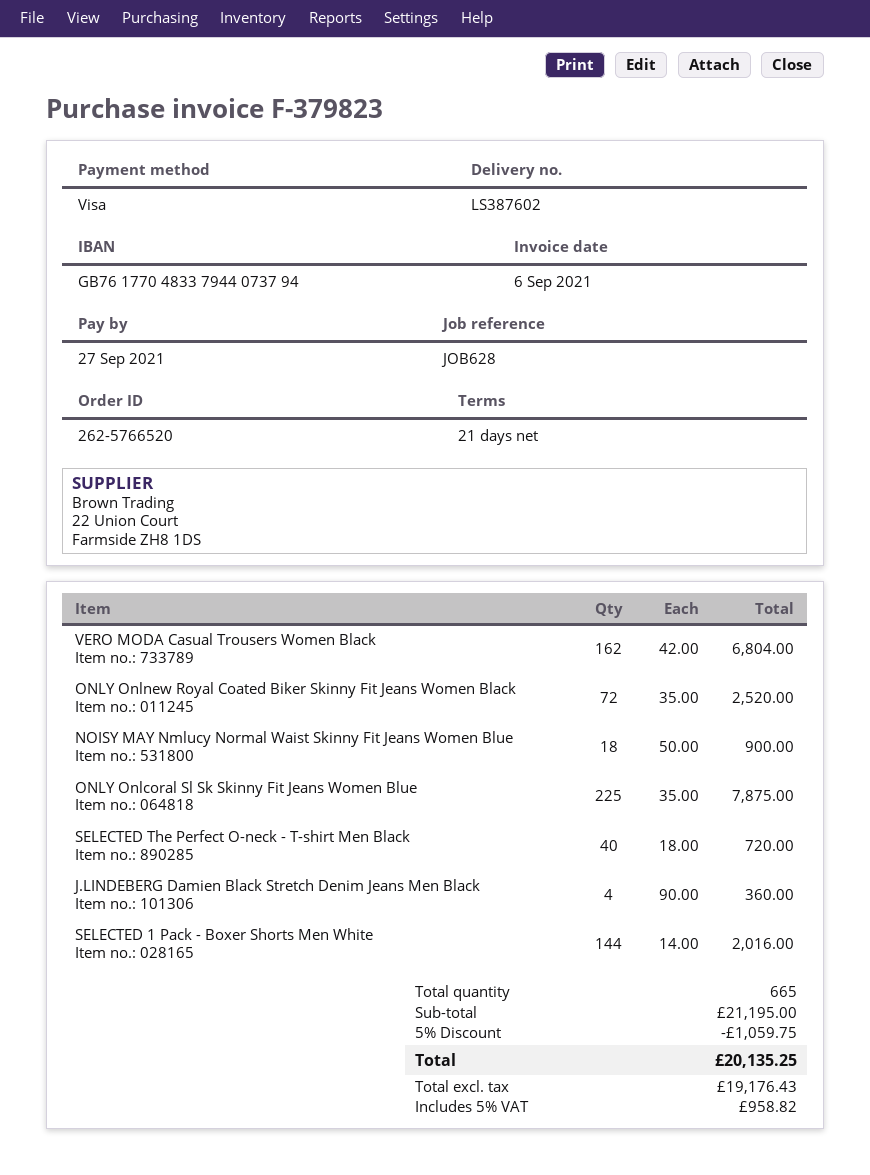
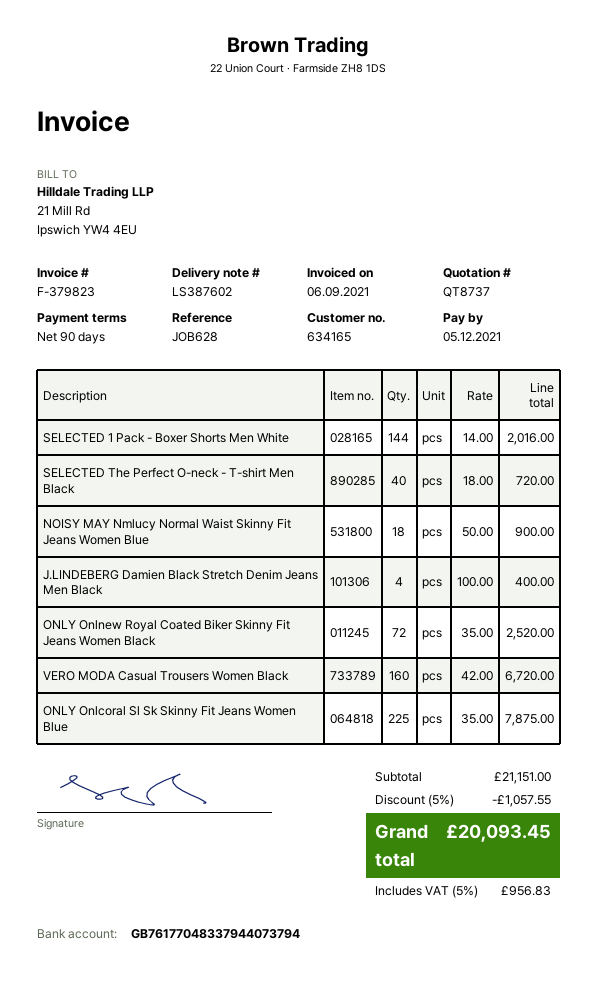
payment terms: 21 days -> 90 days
due date: 2021-09-27 -> 2021-12-05
VERO MODA Casual Trousers Women Black: 162 x 42.00 = 6804.00 -> 160 x 42.00 = 6720.00
J.LINDEBERG Damien Black Stretch Denim Jeans Men Black: 4 x 90.00 = 360.00 -> 4 x 100.00 = 400.00
subtotal: 21195.00 -> 21151.00
discount: 5% = 1059.75 -> 5% = 1057.55
tax: 5% = 958.82 -> 5% = 956.83
total: 20135.25 -> 20093.45

